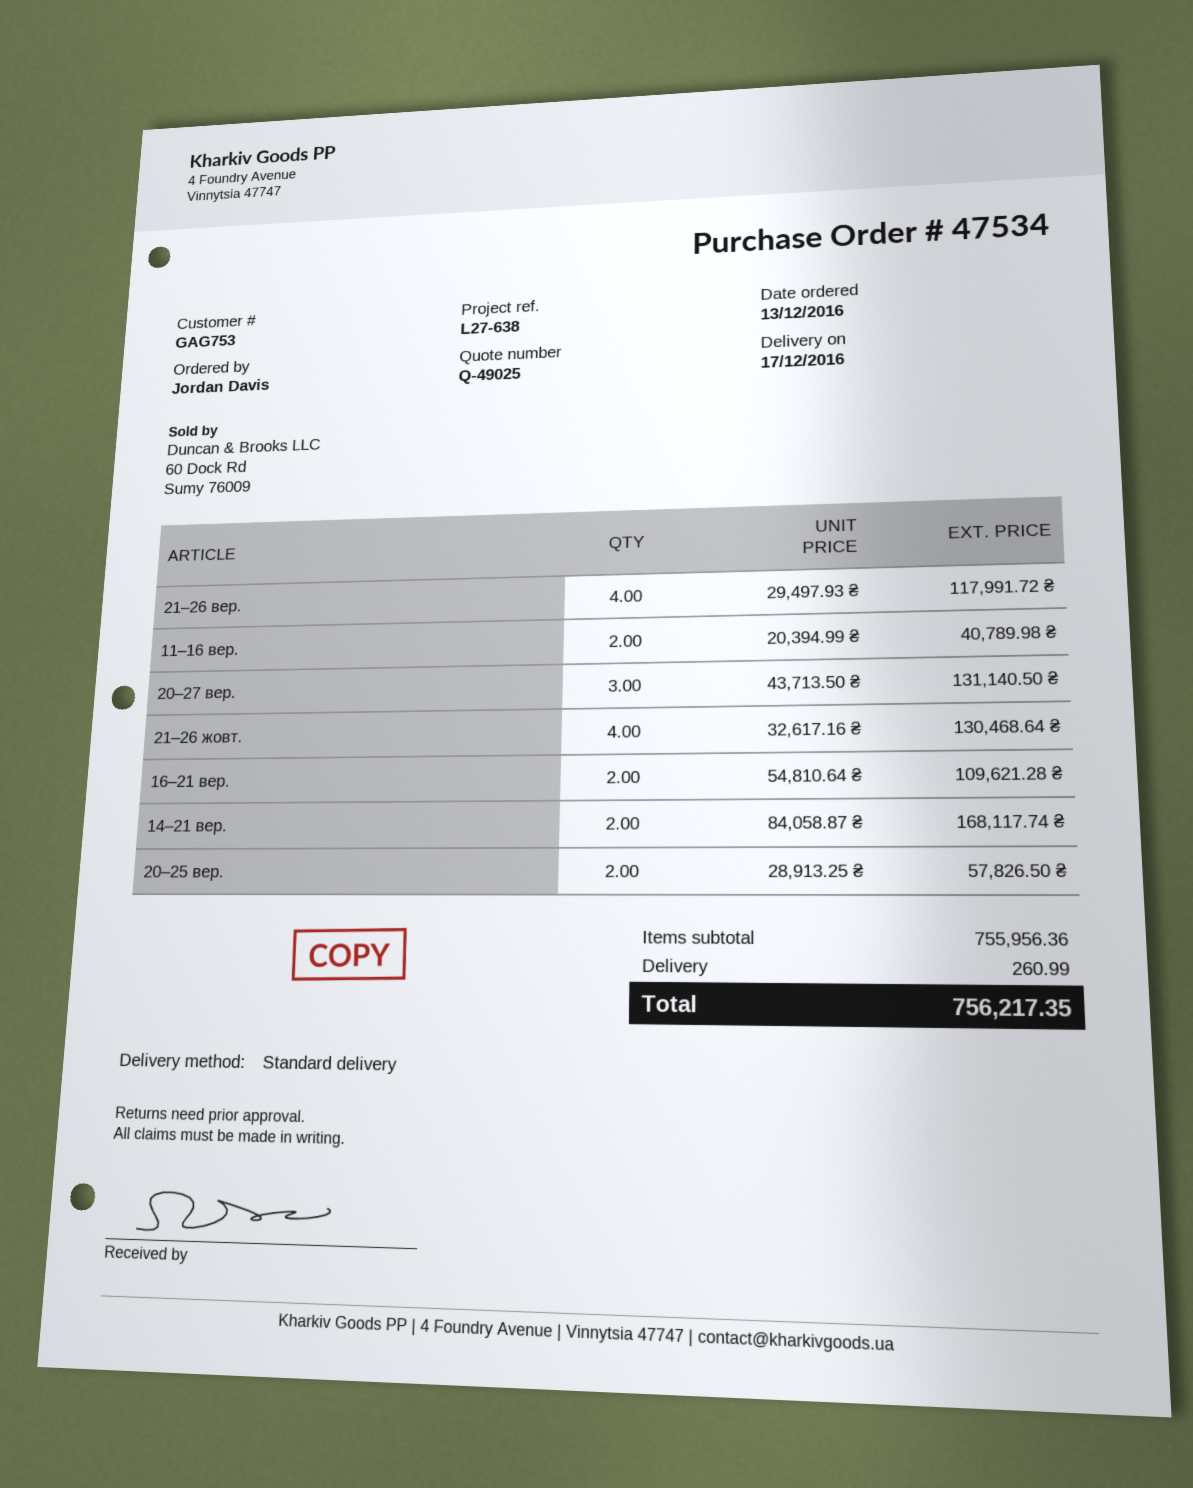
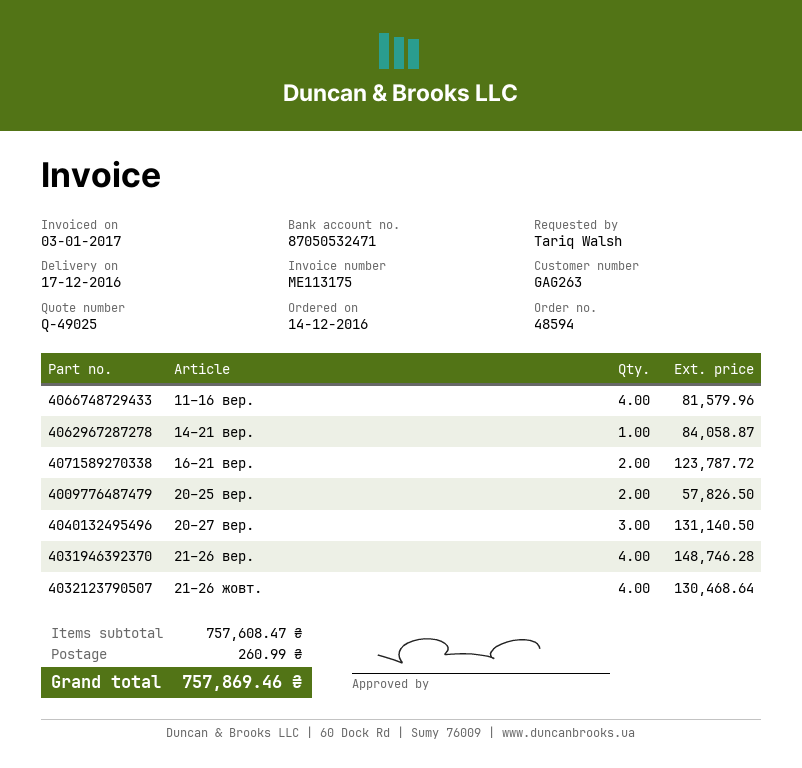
order number: 47534 -> 48594
order date: 2016-12-13 -> 2016-12-14
customer number: GAG753 -> GAG263
ordered by: Jordan Davis -> Tariq Walsh
21–26 вер.: 4 for 117991.72 -> 4 for 148746.28
11–16 вер.: 2 for 40789.98 -> 4 for 81579.96
16–21 вер.: 2 for 109621.28 -> 2 for 123787.72
14–21 вер.: 2 for 168117.74 -> 1 for 84058.87
subtotal: 755956.36 -> 757608.47
total: 756217.35 -> 757869.46

